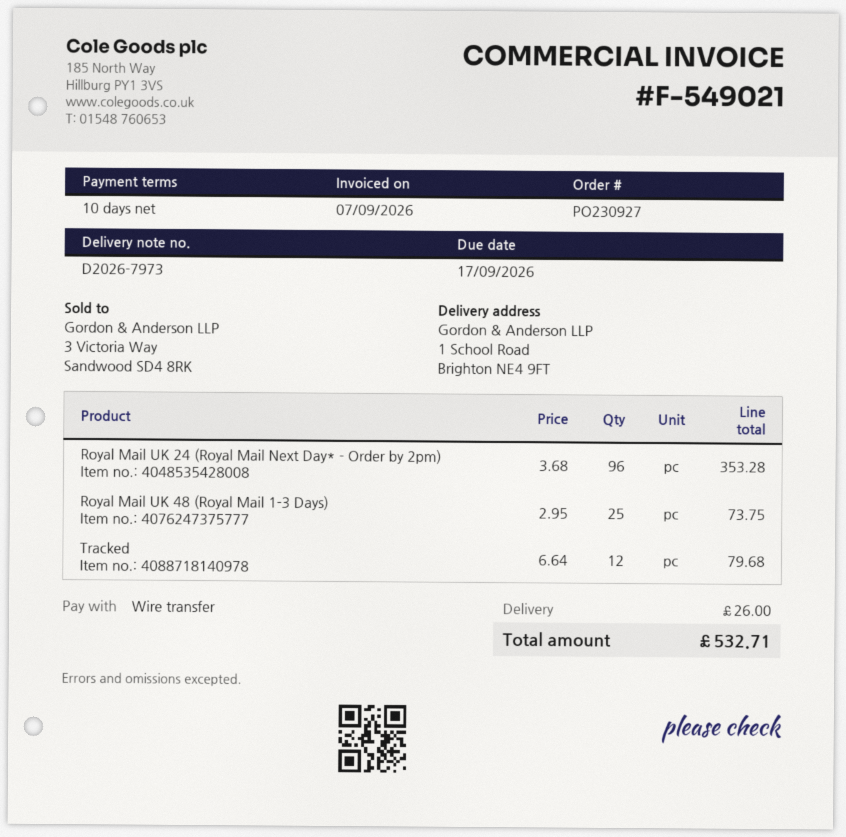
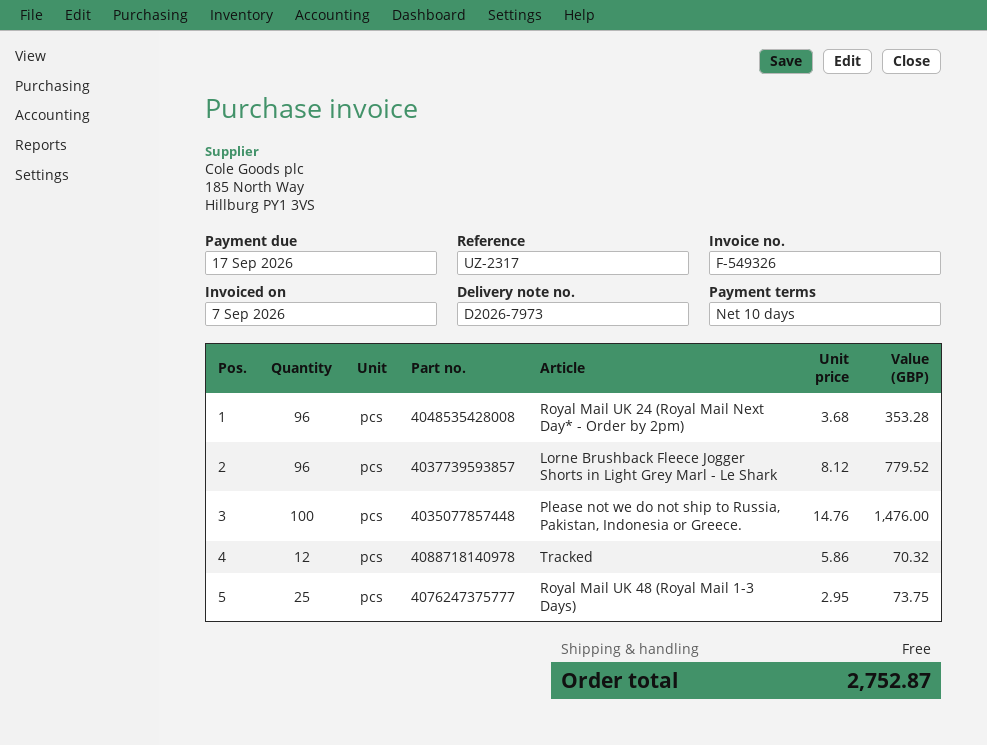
invoice number: F-549021 -> F-549326
Tracked: 12 x 6.64 = 79.68 -> 12 x 5.86 = 70.32
Lorne Brushback Fleece Jogger Shorts in Light Grey Marl - Le Shark: none -> 96 x 8.12 = 779.52
Please not we do not ship to Russia, Pakistan, Indonesia or Greece.: none -> 100 x 14.76 = 1476.00
shipping: 26.00 -> 0.00
total: 532.71 -> 2752.87

